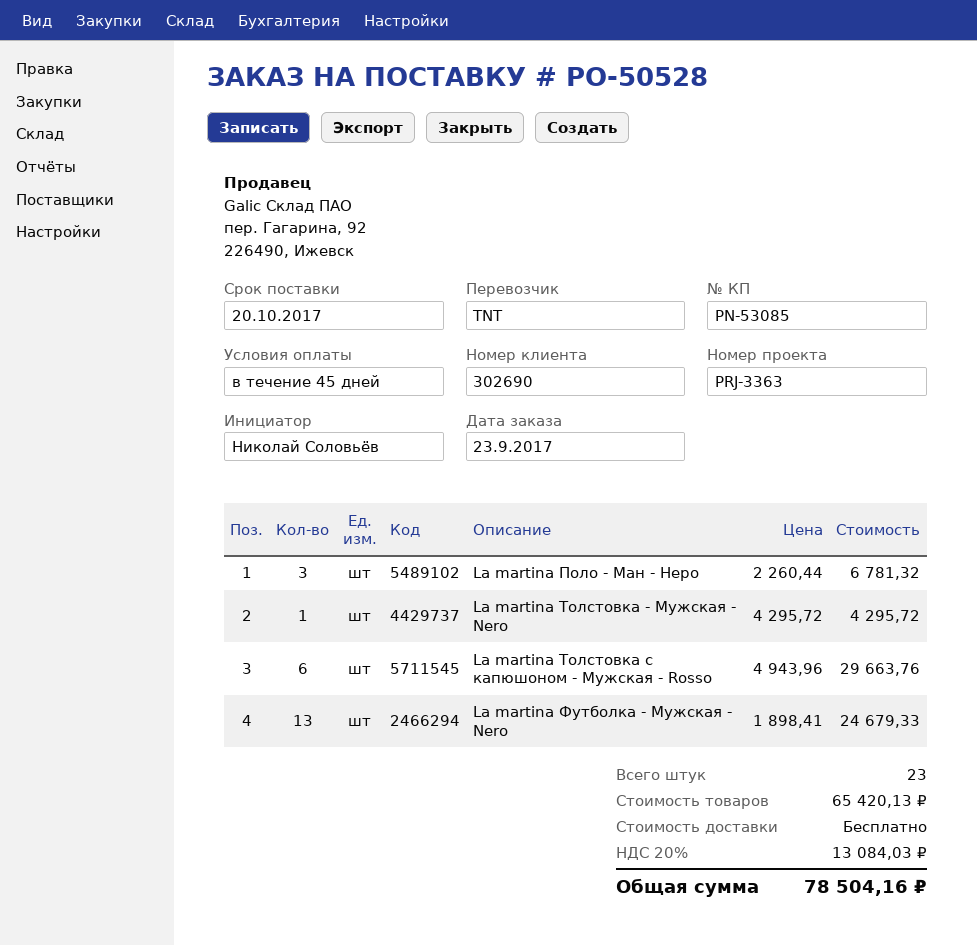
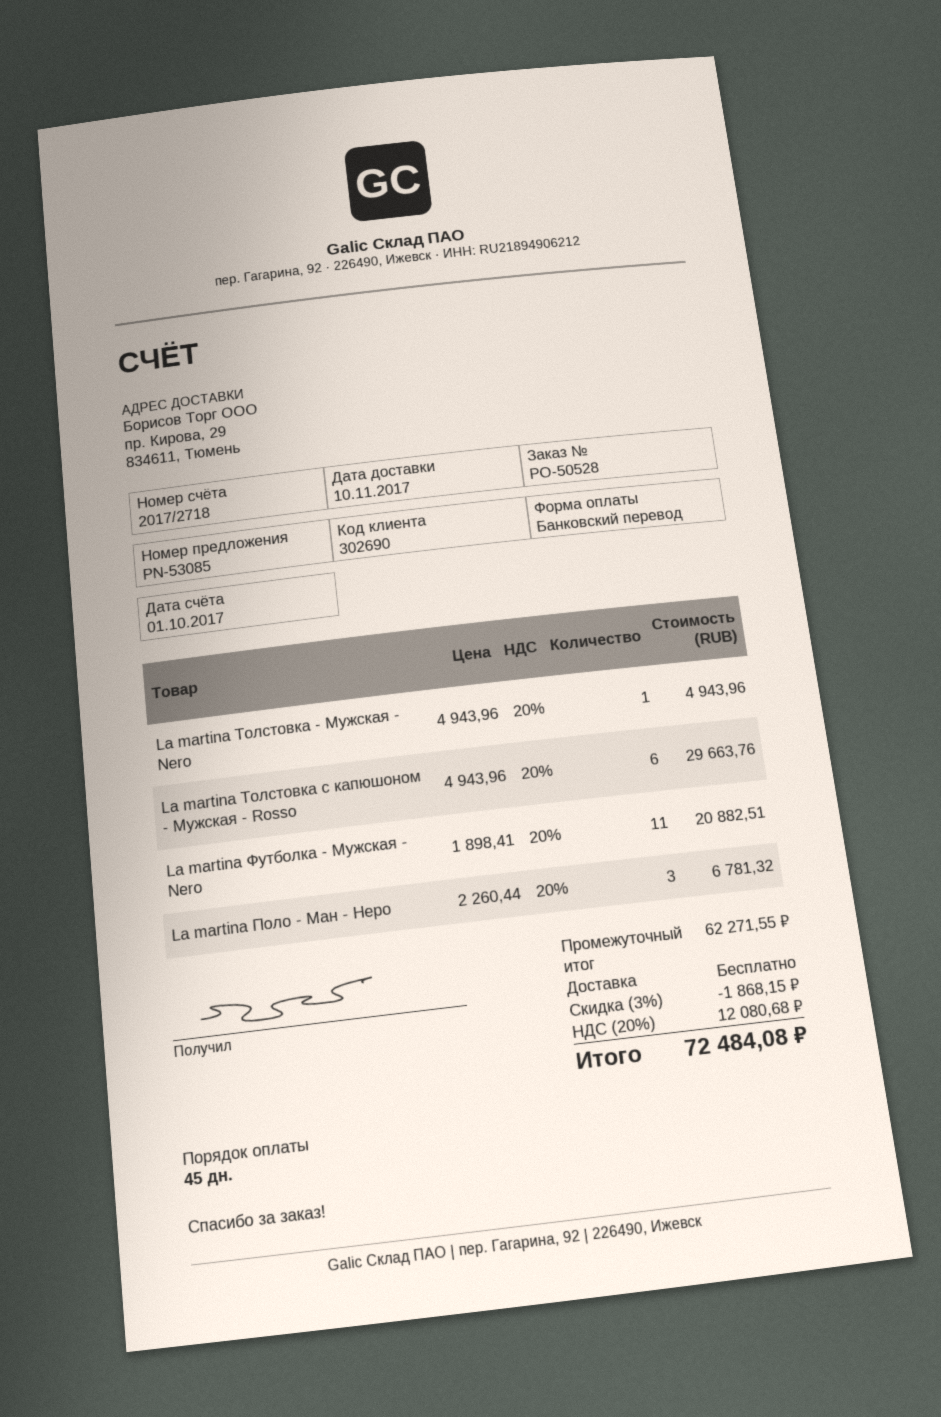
delivery date: 2017-10-20 -> 2017-11-10
La martina Толстовка - Мужская - Nero: 1 x 4295.72 = 4295.72 -> 1 x 4943.96 = 4943.96
La martina Футболка - Мужская - Nero: 13 x 1898.41 = 24679.33 -> 11 x 1898.41 = 20882.51
subtotal: 65420.13 -> 62271.55
discount: none -> 3% = 1868.15
tax: 20% = 13084.03 -> 20% = 12080.68
total: 78504.16 -> 72484.08

